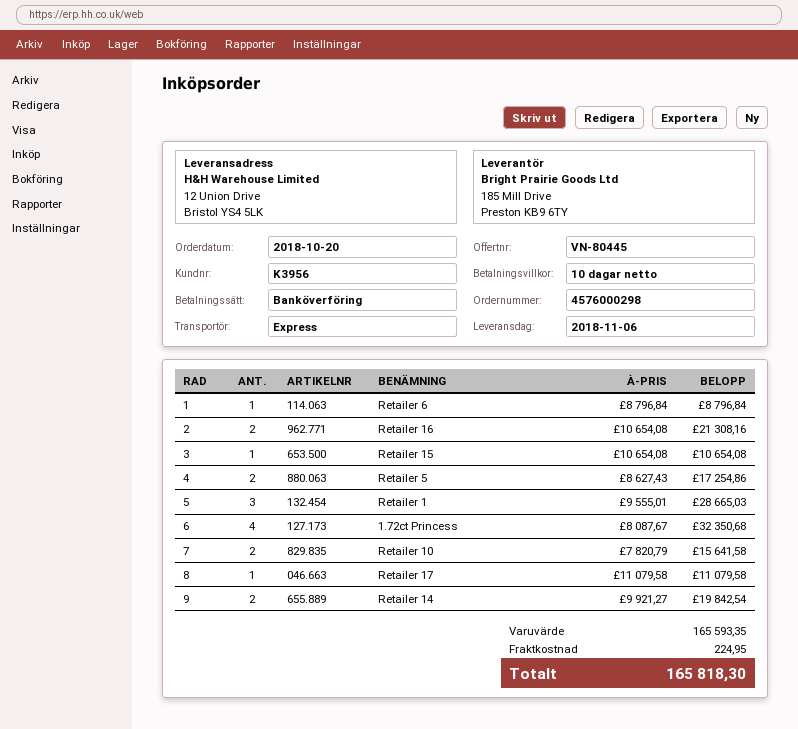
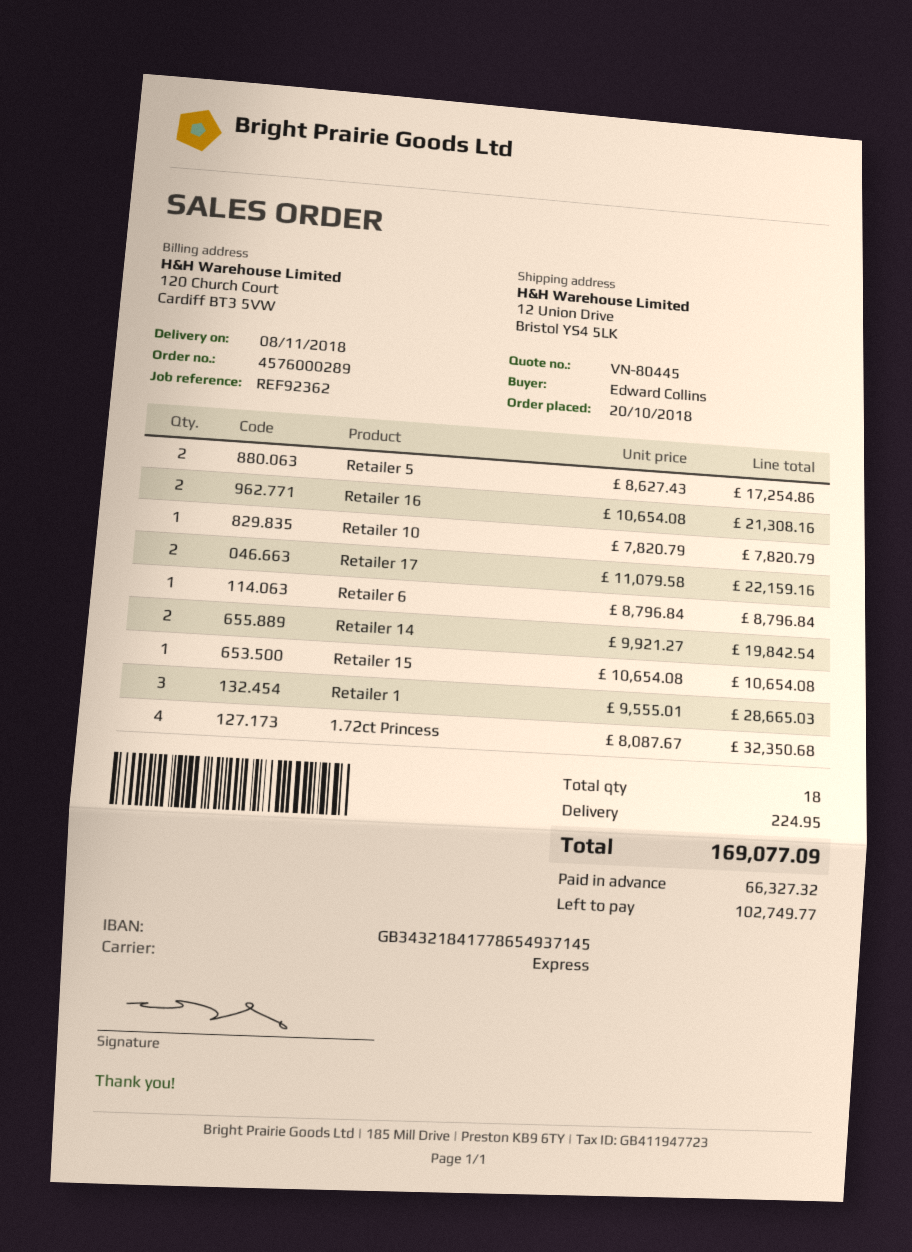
order number: 4576000298 -> 4576000289
delivery date: 2018-11-06 -> 2018-11-08
Retailer 10: 2 x 7820.79 = 15641.58 -> 1 x 7820.79 = 7820.79
Retailer 17: 1 x 11079.58 = 11079.58 -> 2 x 11079.58 = 22159.16
total: 165818.30 -> 169077.09

